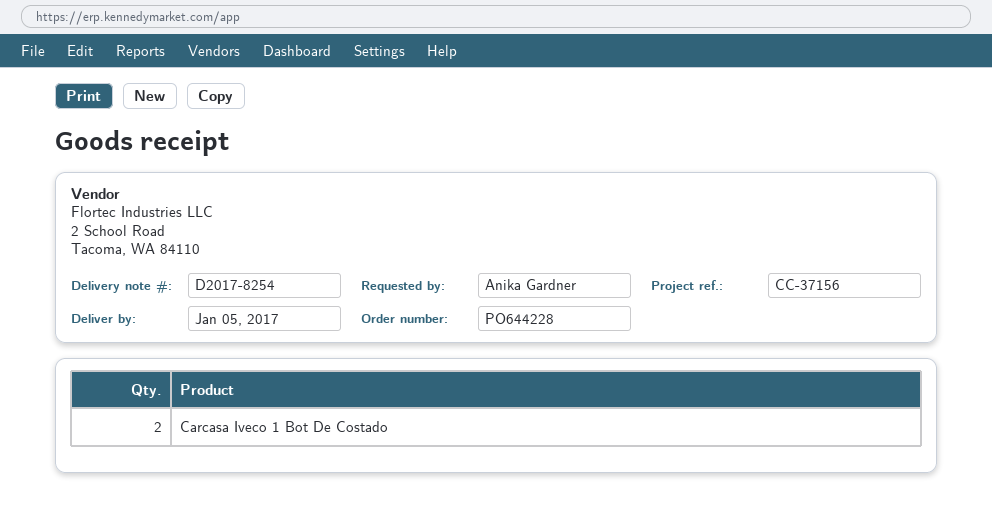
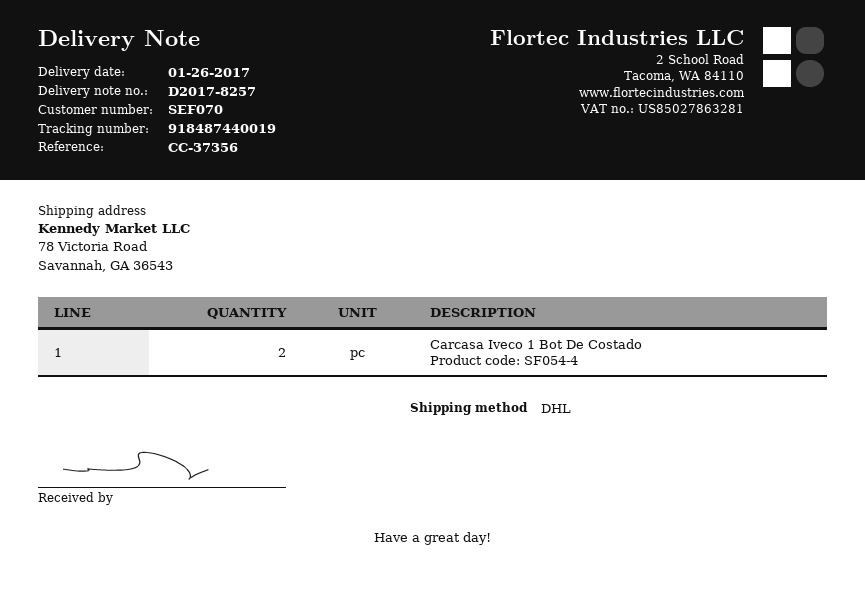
delivery note number: D2017-8254 -> D2017-8257
delivery date: 2017-01-05 -> 2017-01-26
reference: CC-37156 -> CC-37356

